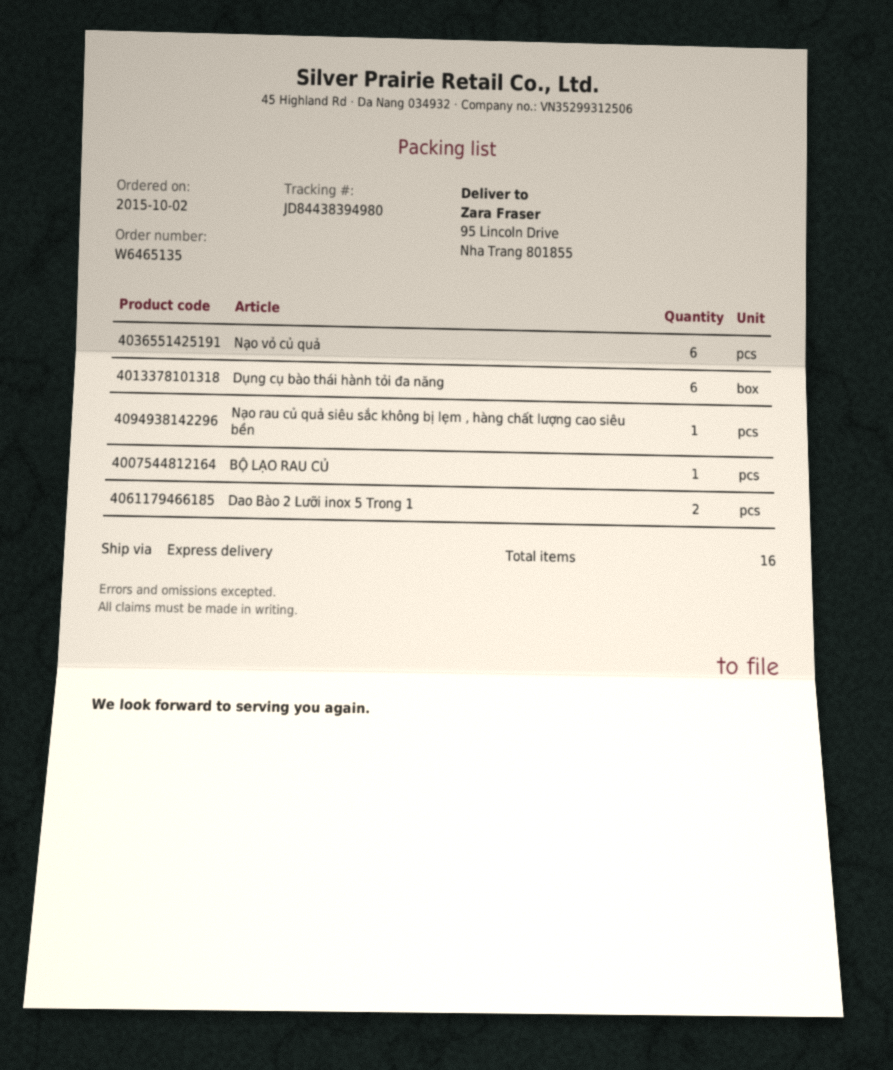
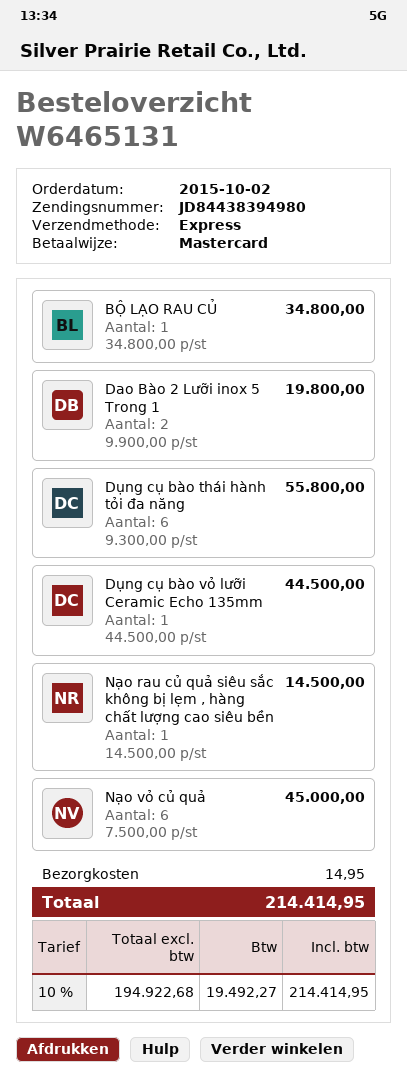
order number: W6465135 -> W6465131
Dụng cụ bào vỏ lưỡi Ceramic Echo 135mm: none -> 1

